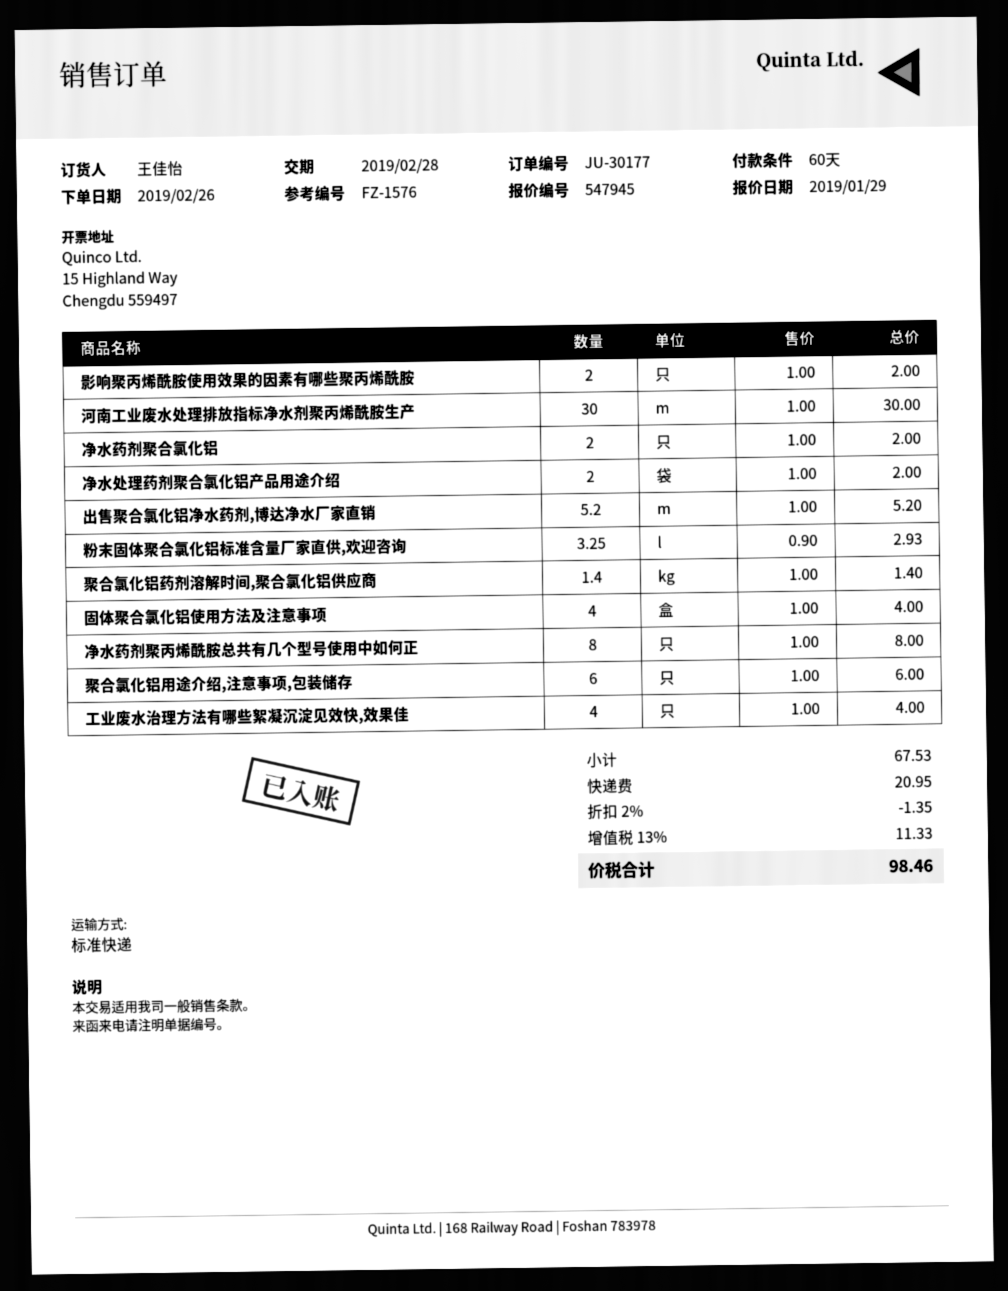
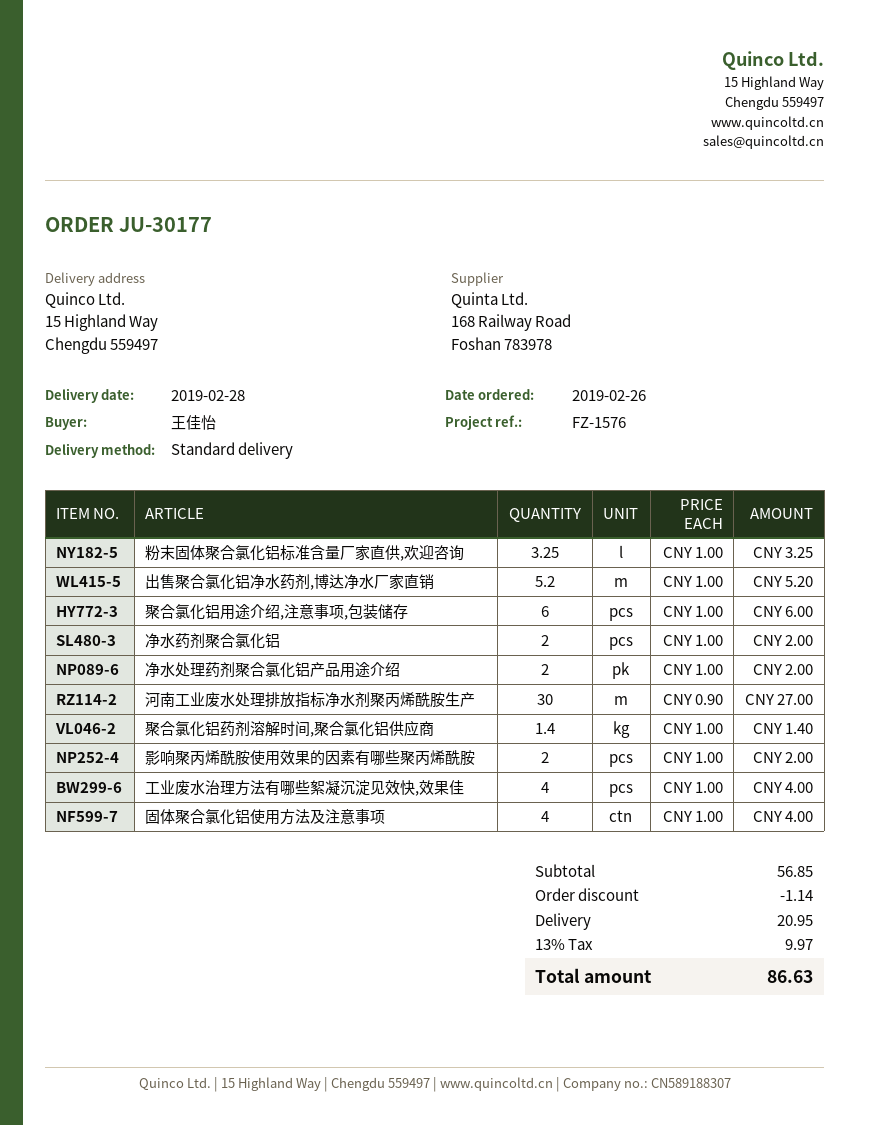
河南工业废水处理排放指标净水剂聚丙烯酰胺生产: 30 x 1.00 = 30.00 -> 30 x 0.90 = 27.00
粉末固体聚合氯化铝标准含量厂家直供,欢迎咨询: 3.25 x 0.90 = 2.93 -> 3.25 x 1.00 = 3.25
净水药剂聚丙烯酰胺总共有几个型号使用中如何正: 8 x 1.00 = 8.00 -> none
subtotal: 67.53 -> 56.85
discount: 1.35 -> 1.14
tax: 13% = 11.33 -> 13% = 9.97
total: 98.46 -> 86.63

